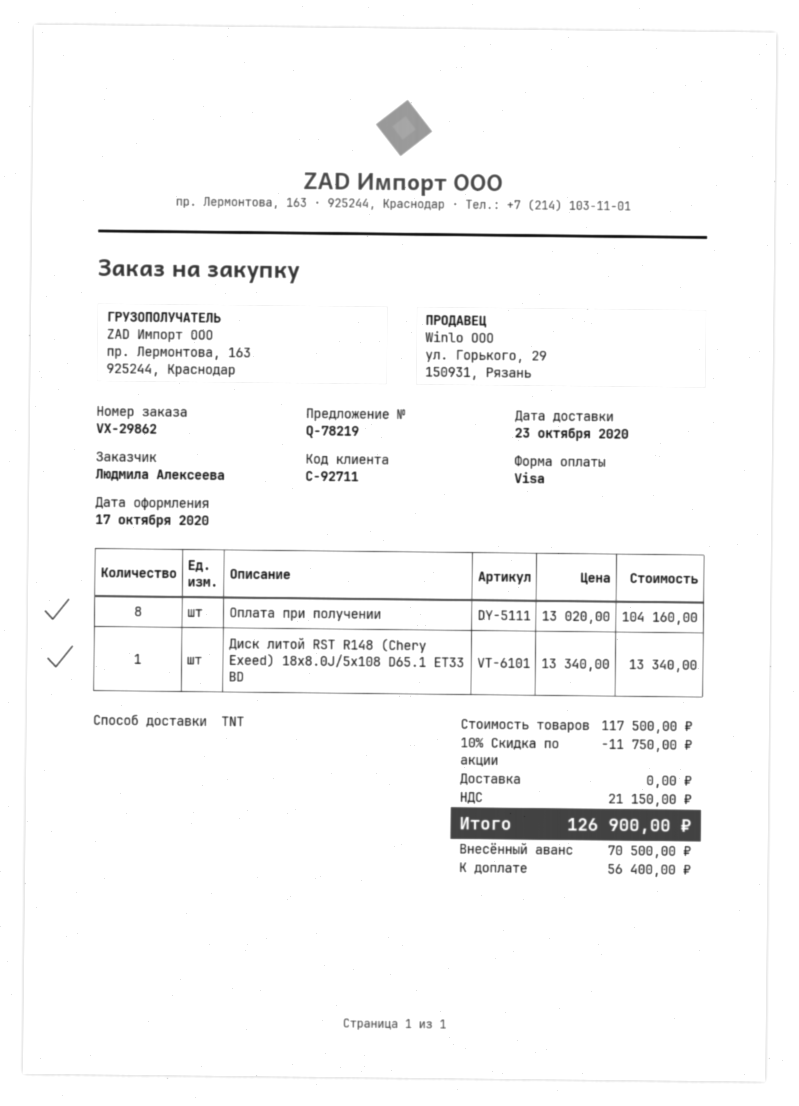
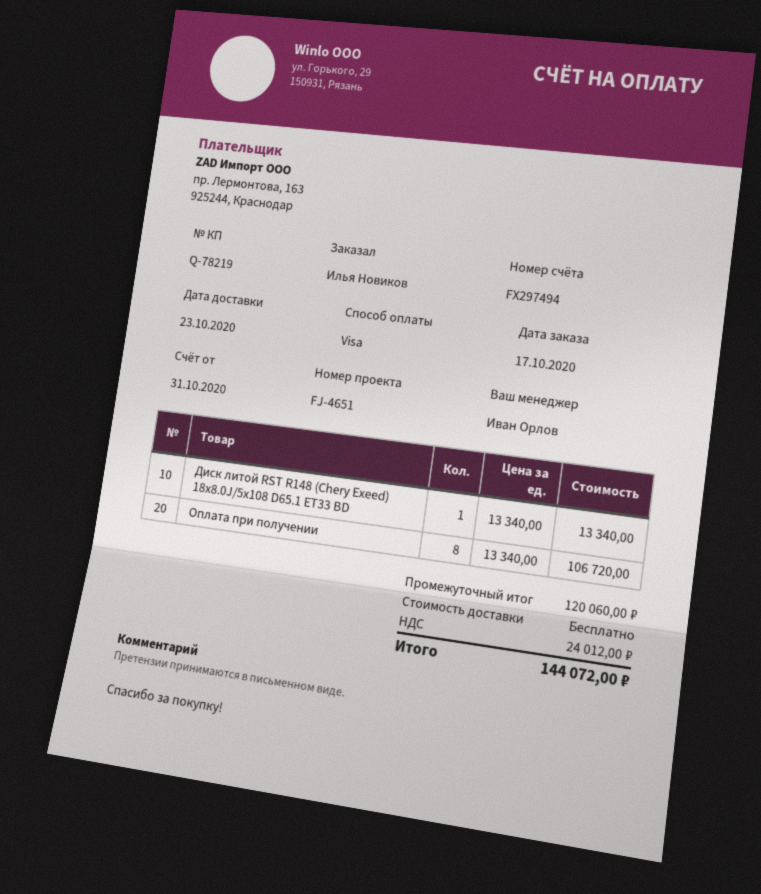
ordered by: Людмила Алексеева -> Илья Новиков
Оплата при получении: 8 x 13020.00 = 104160.00 -> 8 x 13340.00 = 106720.00
subtotal: 117500.00 -> 120060.00
discount: 10% = 11750.00 -> none
tax: 21150.00 -> 24012.00
total: 126900.00 -> 144072.00

